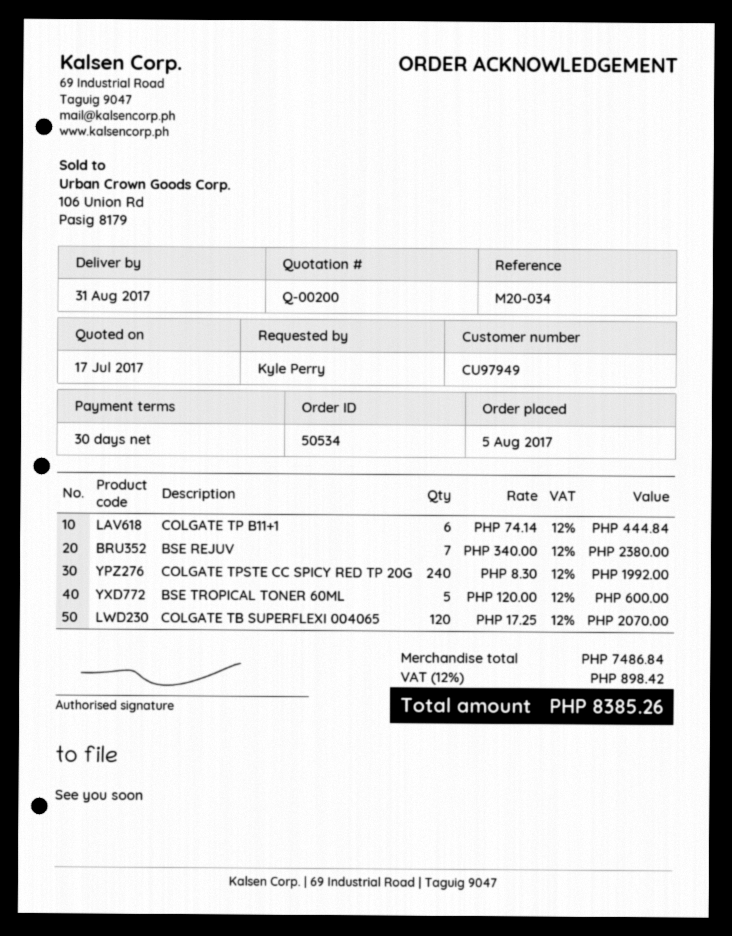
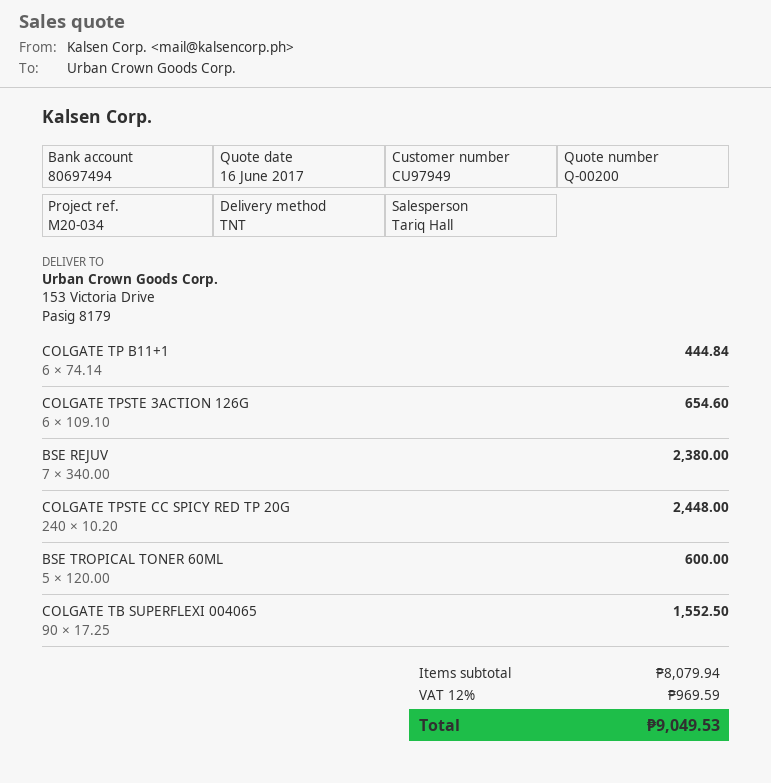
quote date: 2017-07-17 -> 2017-06-16
COLGATE TPSTE CC SPICY RED TP 20G: 240 x 8.30 = 1992.00 -> 240 x 10.20 = 2448.00
COLGATE TB SUPERFLEXI 004065: 120 x 17.25 = 2070.00 -> 90 x 17.25 = 1552.50
COLGATE TPSTE 3ACTION 126G: none -> 6 x 109.10 = 654.60
subtotal: 7486.84 -> 8079.94
tax: 12% = 898.42 -> 12% = 969.59
total: 8385.26 -> 9049.53

